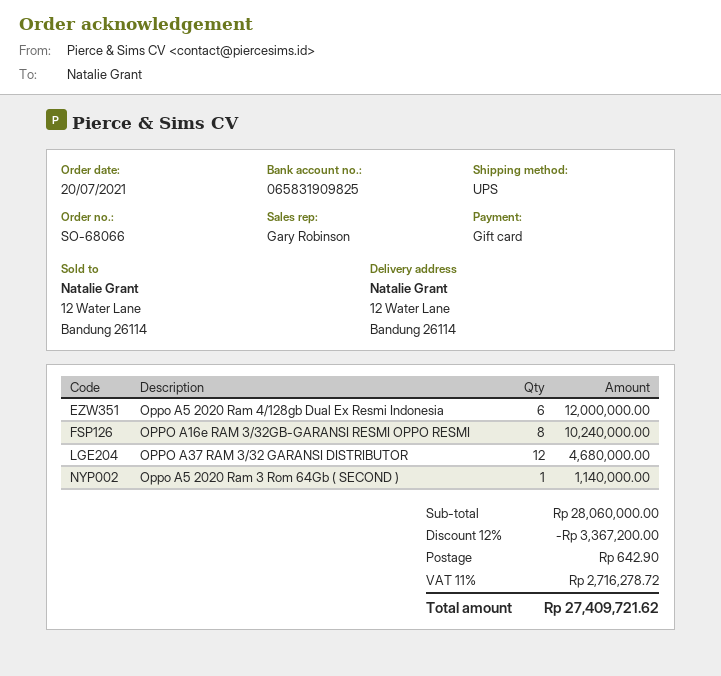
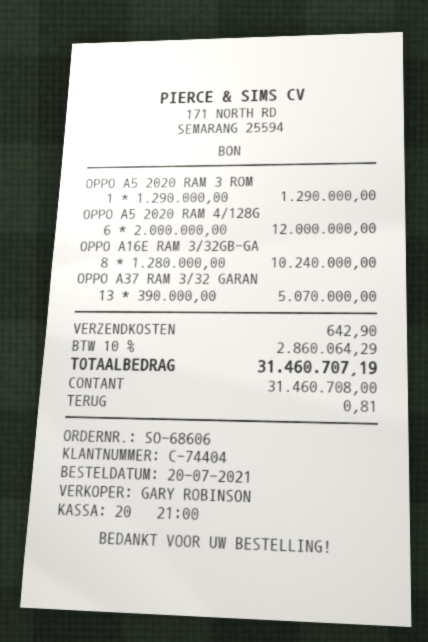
order number: SO-68066 -> SO-68606
payment method: gift card -> cash
OPPO A37 RAM 3/32 GARANSI DISTRIBUTOR: 12 for 4680000.00 -> 13 for 5070000.00
Oppo A5 2020 Ram 3 Rom 64Gb ( SECOND ): 1 for 1140000.00 -> 1 for 1290000.00
discount: 12% = 3367200.00 -> none
tax: 11% = 2716278.72 -> 10% = 2860064.29
total: 27409721.62 -> 31460707.19

